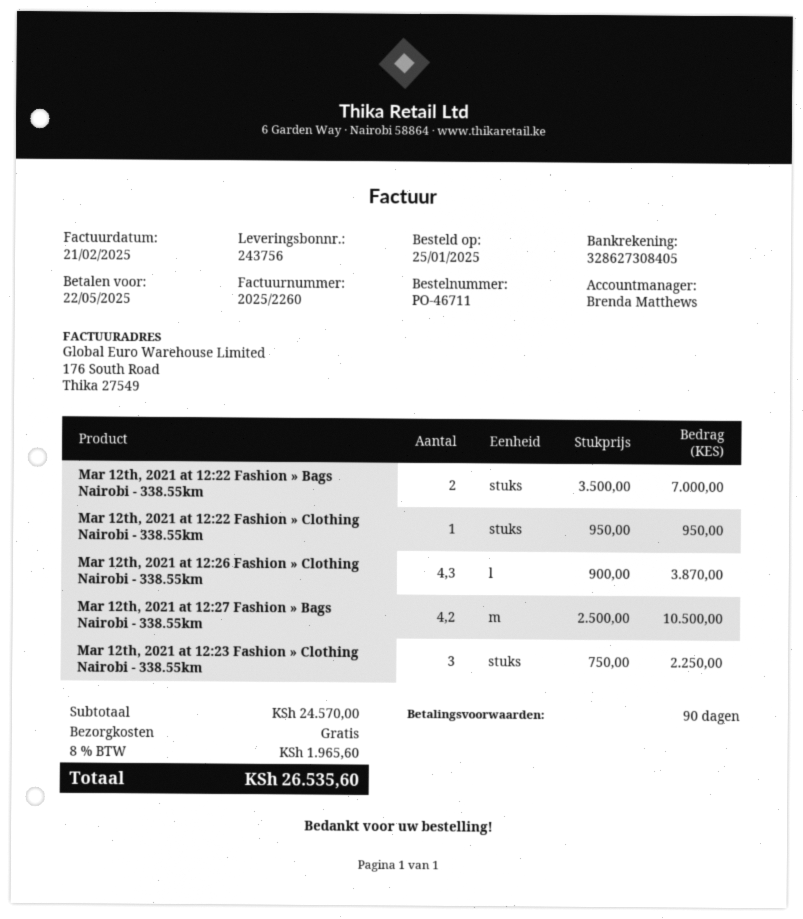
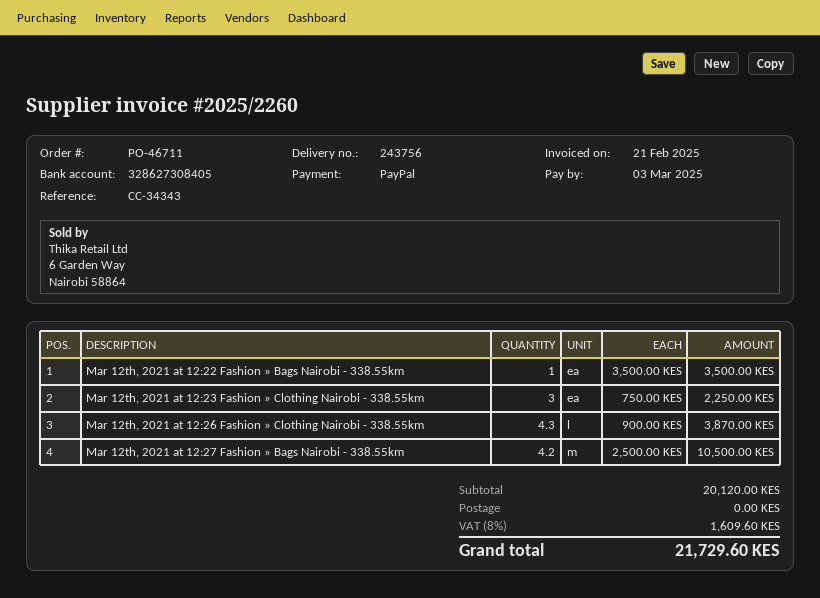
due date: 2025-05-22 -> 2025-03-03
Mar 12th, 2021 at 12:22 Fashion » Bags Nairobi - 338.55km: 2 x 3500.00 = 7000.00 -> 1 x 3500.00 = 3500.00
Mar 12th, 2021 at 12:22 Fashion » Clothing Nairobi - 338.55km: 1 x 950.00 = 950.00 -> none
subtotal: 24570.00 -> 20120.00
tax: 8% = 1965.60 -> 8% = 1609.60
total: 26535.60 -> 21729.60

